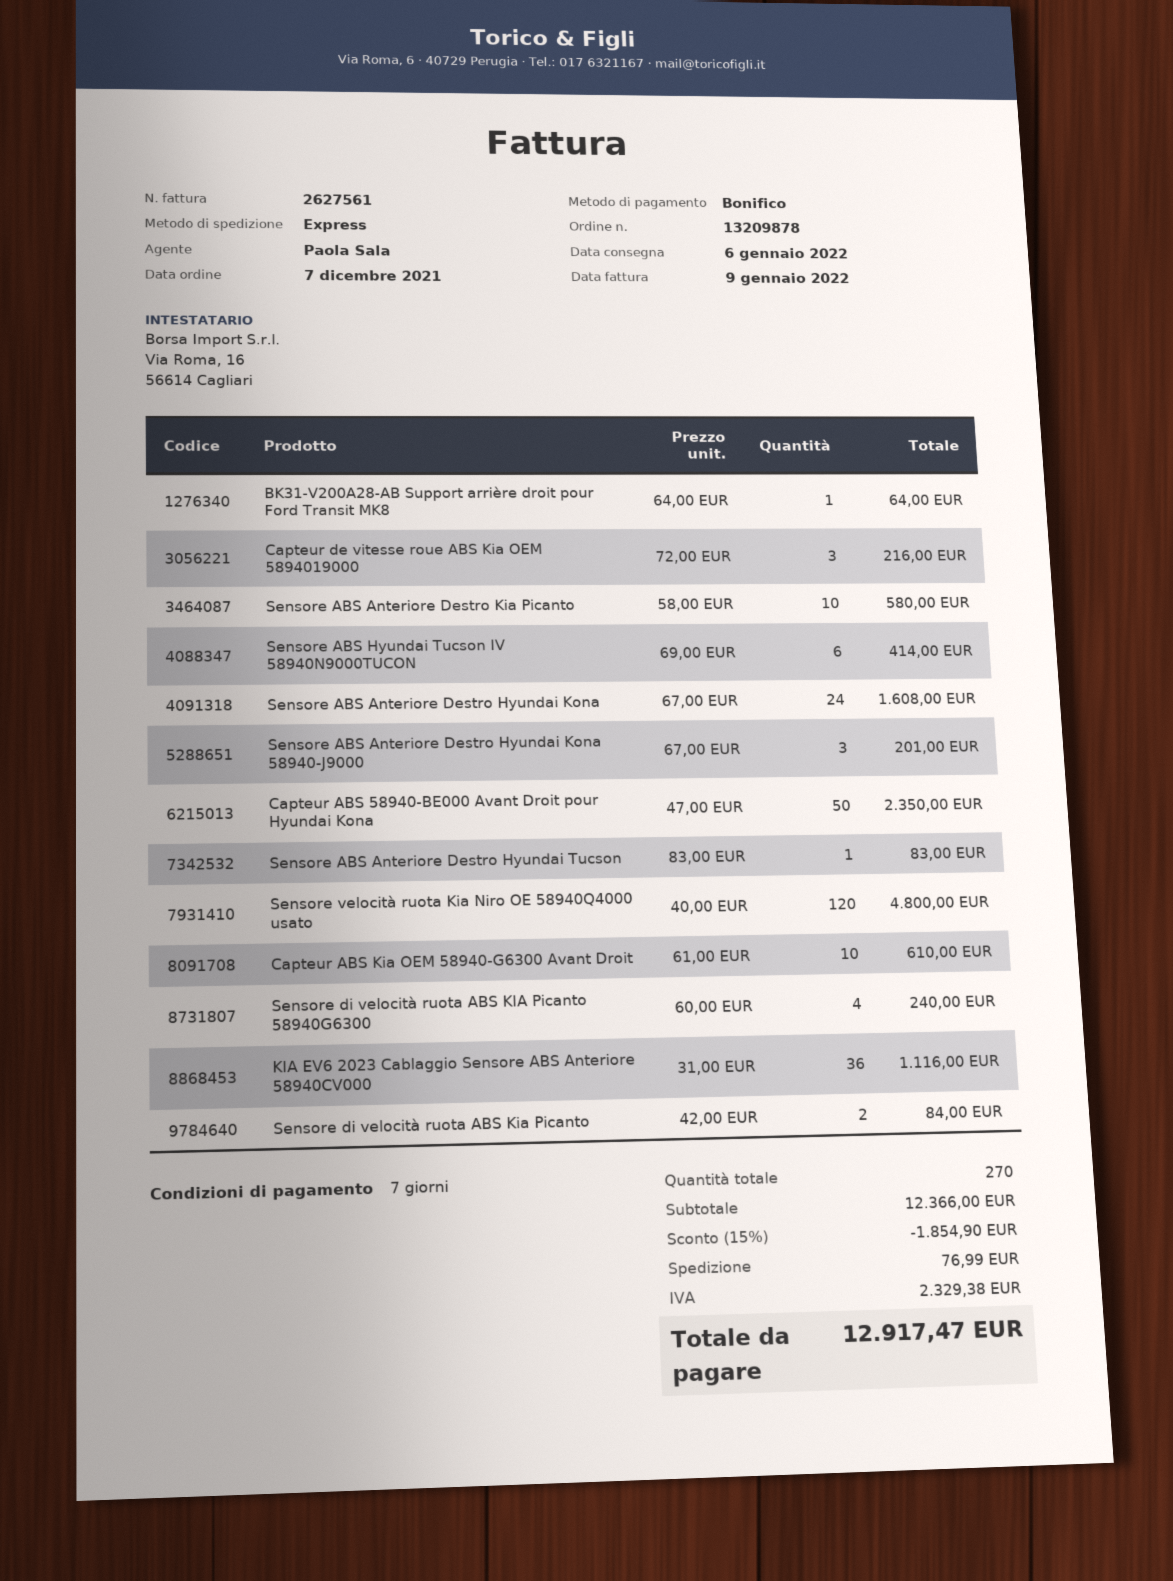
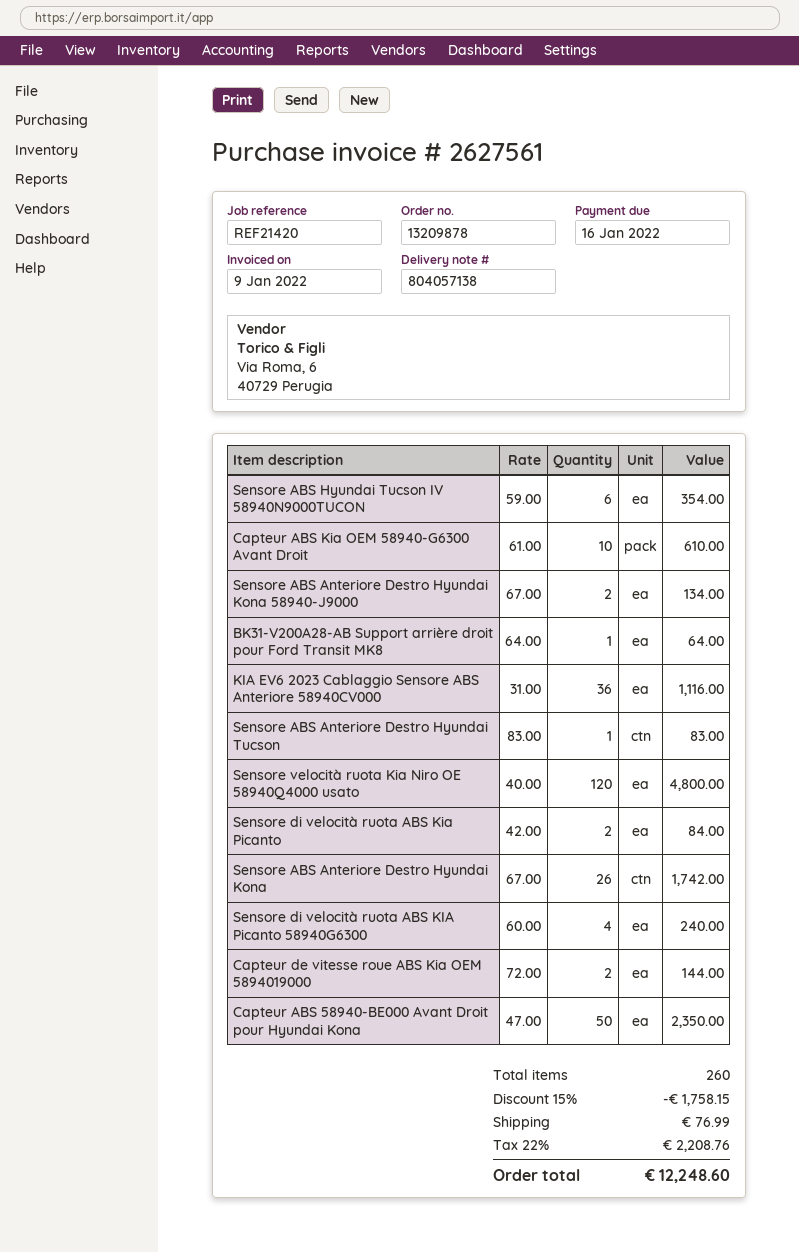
Capteur de vitesse roue ABS Kia OEM 5894019000: 3 x 72.00 = 216.00 -> 2 x 72.00 = 144.00
Sensore ABS Anteriore Destro Kia Picanto: 10 x 58.00 = 580.00 -> none
Sensore ABS Hyundai Tucson IV 58940N9000TUCON: 6 x 69.00 = 414.00 -> 6 x 59.00 = 354.00
Sensore ABS Anteriore Destro Hyundai Kona: 24 x 67.00 = 1608.00 -> 26 x 67.00 = 1742.00
Sensore ABS Anteriore Destro Hyundai Kona 58940-J9000: 3 x 67.00 = 201.00 -> 2 x 67.00 = 134.00
total quantity: 270 -> 260
discount: 15% = 1854.90 -> 15% = 1758.15
tax: 2329.38 -> 2208.76
total: 12917.47 -> 12248.60

